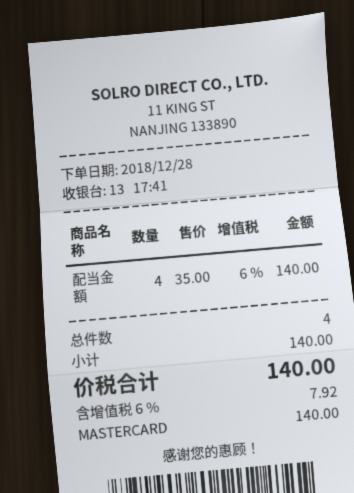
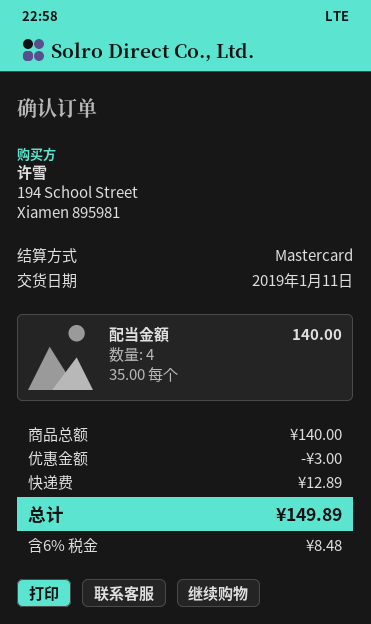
discount: none -> 3.00
shipping: none -> 12.89
tax: 6% = 7.92 -> 6% = 8.48
total: 140.00 -> 149.89

